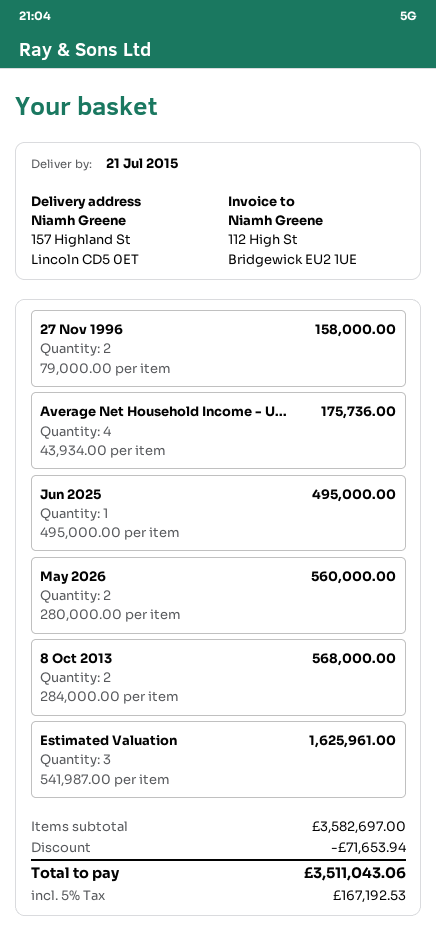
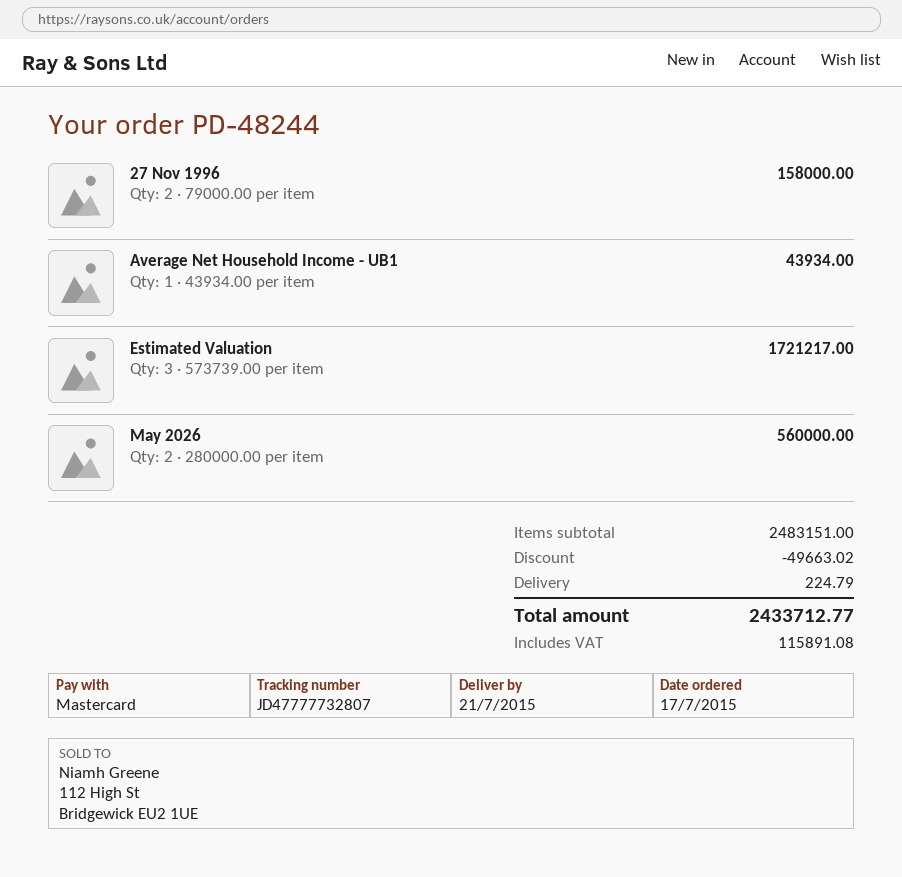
Average Net Household Income - U...: 4 x 43934.00 = 175736.00 -> 1 x 43934.00 = 43934.00
Jun 2025: 1 x 495000.00 = 495000.00 -> none
8 Oct 2013: 2 x 284000.00 = 568000.00 -> none
Estimated Valuation: 3 x 541987.00 = 1625961.00 -> 3 x 573739.00 = 1721217.00
subtotal: 3582697.00 -> 2483151.00
discount: 71653.94 -> 49663.02
shipping: none -> 224.79
tax: 167192.53 -> 115891.08
total: 3511043.06 -> 2433712.77

